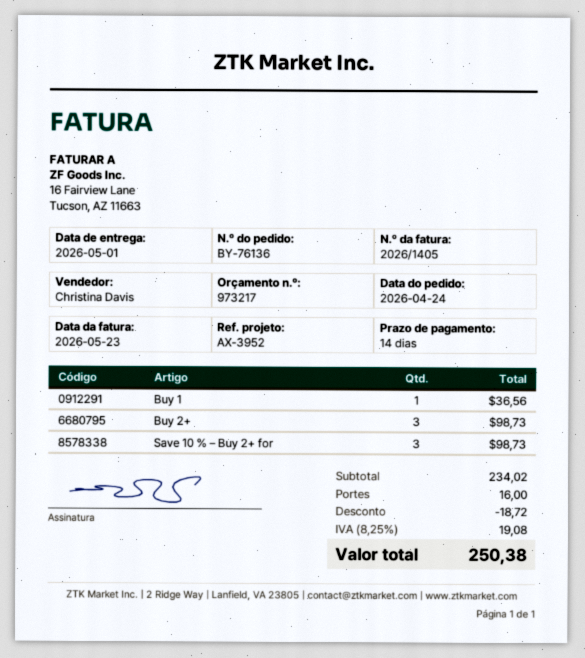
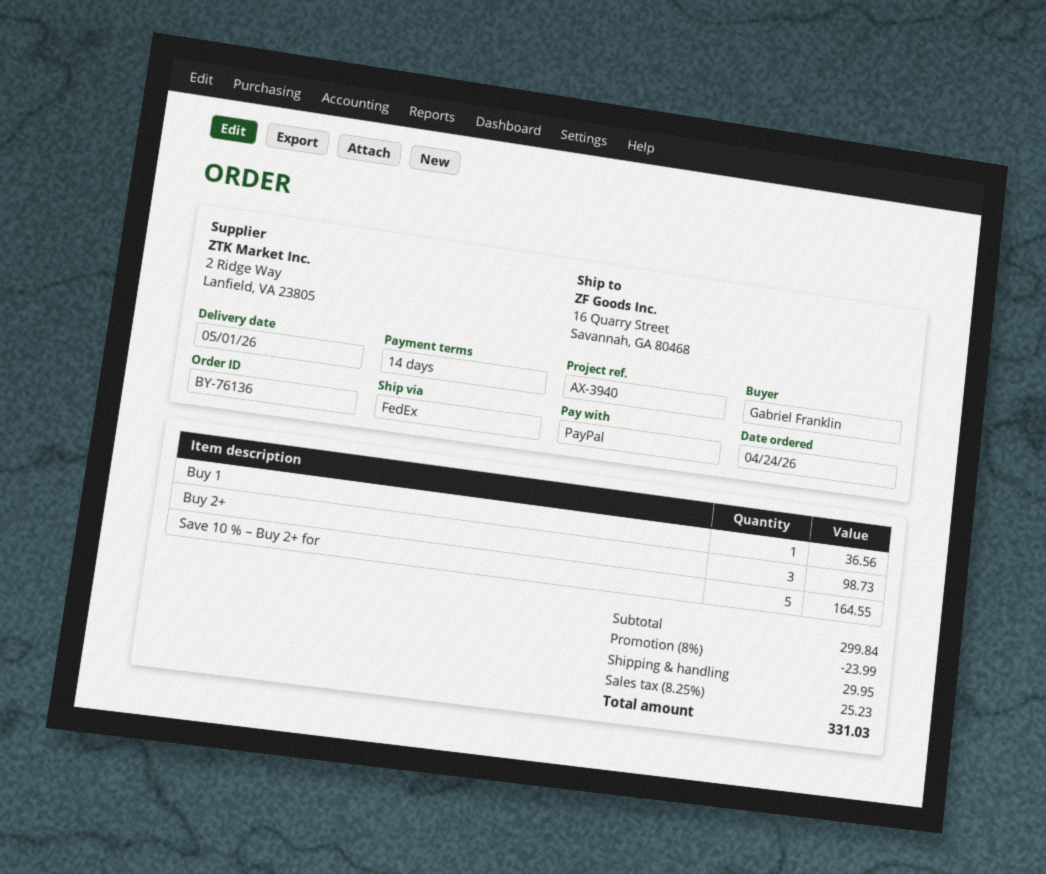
reference: AX-3952 -> AX-3940
Save 10 % – Buy 2+ for: 3 for 98.73 -> 5 for 164.55
subtotal: 234.02 -> 299.84
discount: 18.72 -> 23.99
shipping: 16.00 -> 29.95
tax: 8.25% = 19.08 -> 8.25% = 25.23
total: 250.38 -> 331.03

